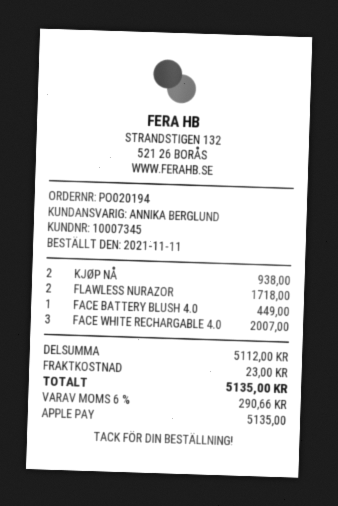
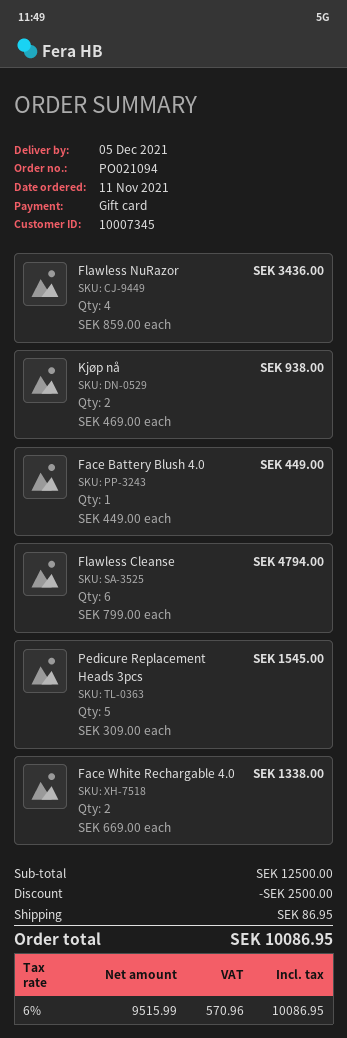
order number: PO020194 -> PO021094
payment method: Apple Pay -> gift card
FLAWLESS NURAZOR: 2 for 1718.00 -> 4 for 3436.00
FACE WHITE RECHARGABLE 4.0: 3 for 2007.00 -> 2 for 1338.00
Flawless Cleanse: none -> 6 for 4794.00
Pedicure Replacement Heads 3pcs: none -> 5 for 1545.00
subtotal: 5112.00 -> 12500.00
discount: none -> 2500.00
shipping: 23.00 -> 86.95
tax: 6% = 290.66 -> 6% = 570.96
total: 5135.00 -> 10086.95

